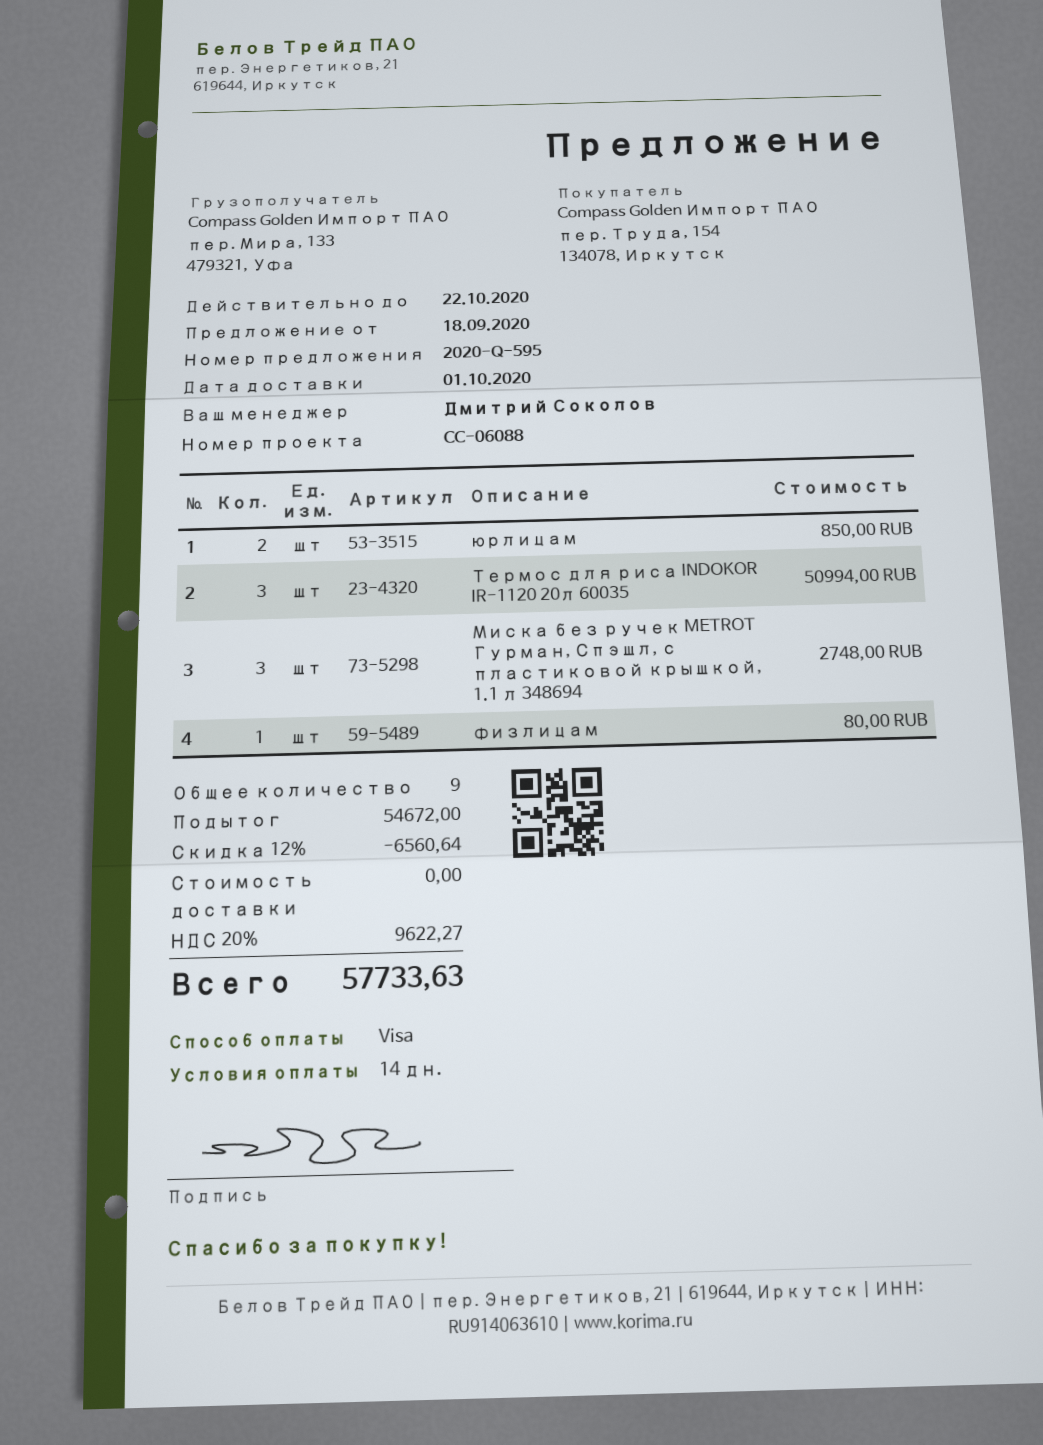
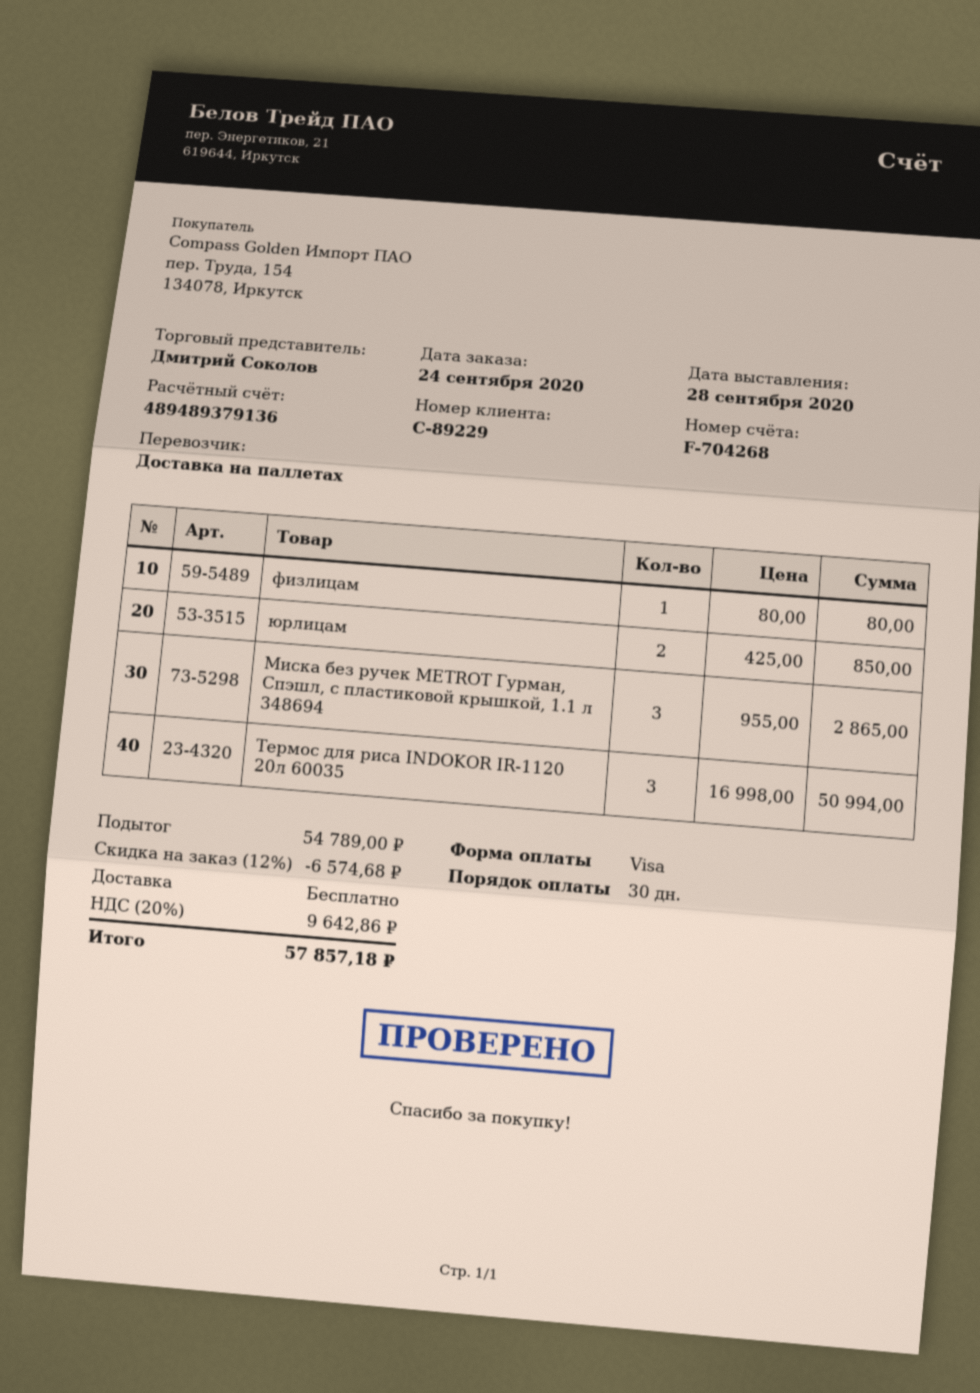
payment terms: 14 days -> 30 days
Миска без ручек METROT Гурман, Спэшл, с пластиковой крышкой, 1.1 л 348694: 3 for 2748.00 -> 3 for 2865.00
subtotal: 54672.00 -> 54789.00
discount: 12% = 6560.64 -> 12% = 6574.68
tax: 20% = 9622.27 -> 20% = 9642.86
total: 57733.63 -> 57857.18

